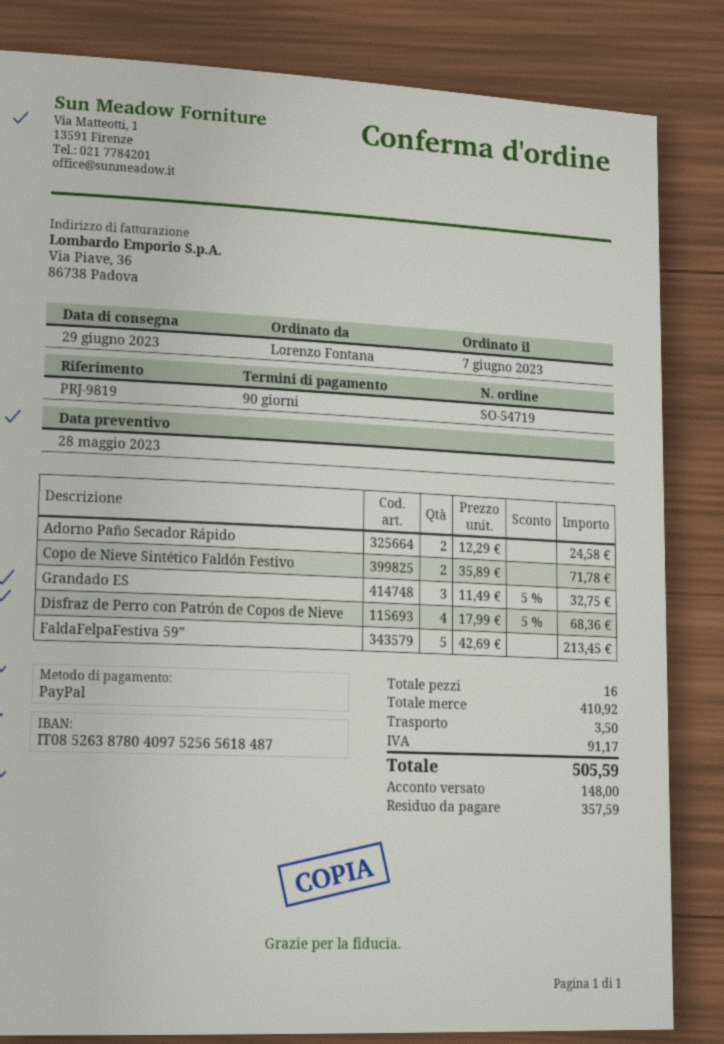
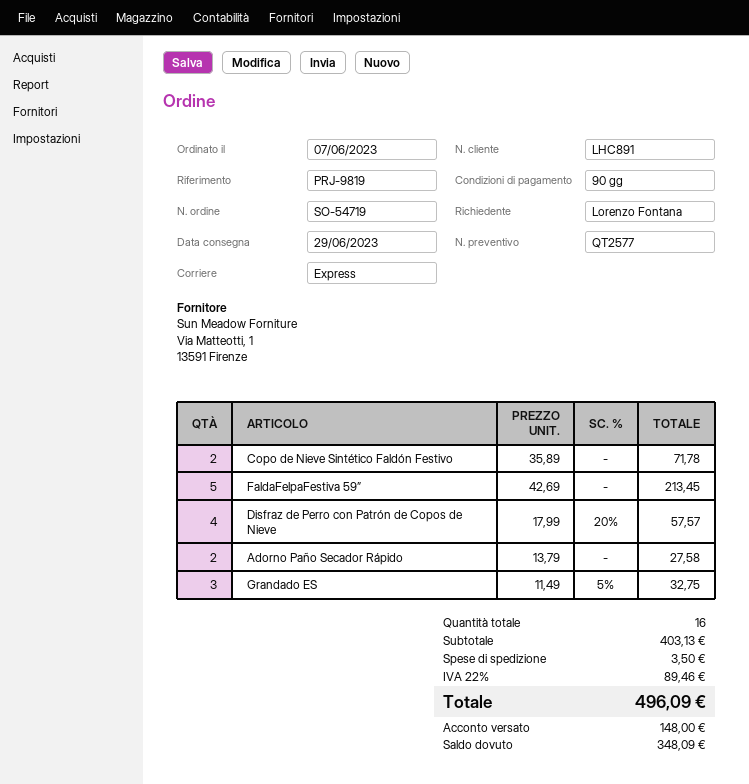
Adorno Paño Secador Rápido: 2 x 12.29 = 24.58 -> 2 x 13.79 = 27.58
Disfraz de Perro con Patrón de Copos de Nieve: 4 x 17.99 - 5% = 68.36 -> 4 x 17.99 - 20% = 57.57
subtotal: 410.92 -> 403.13
tax: 91.17 -> 89.46
total: 505.59 -> 496.09
balance: 357.59 -> 348.09

